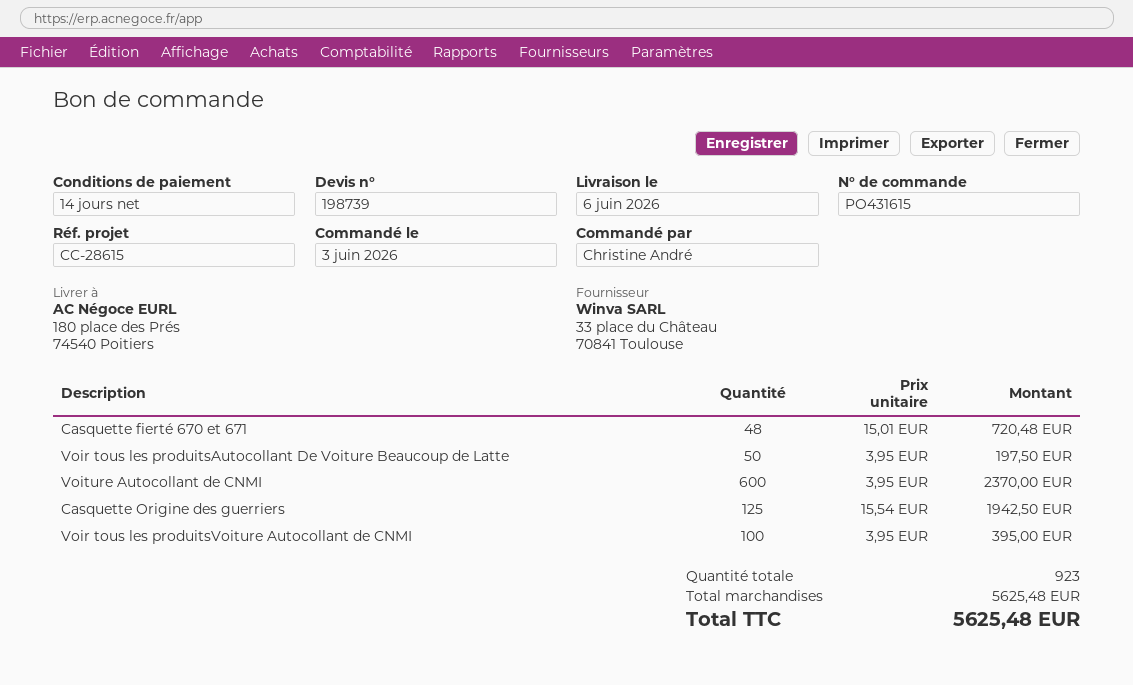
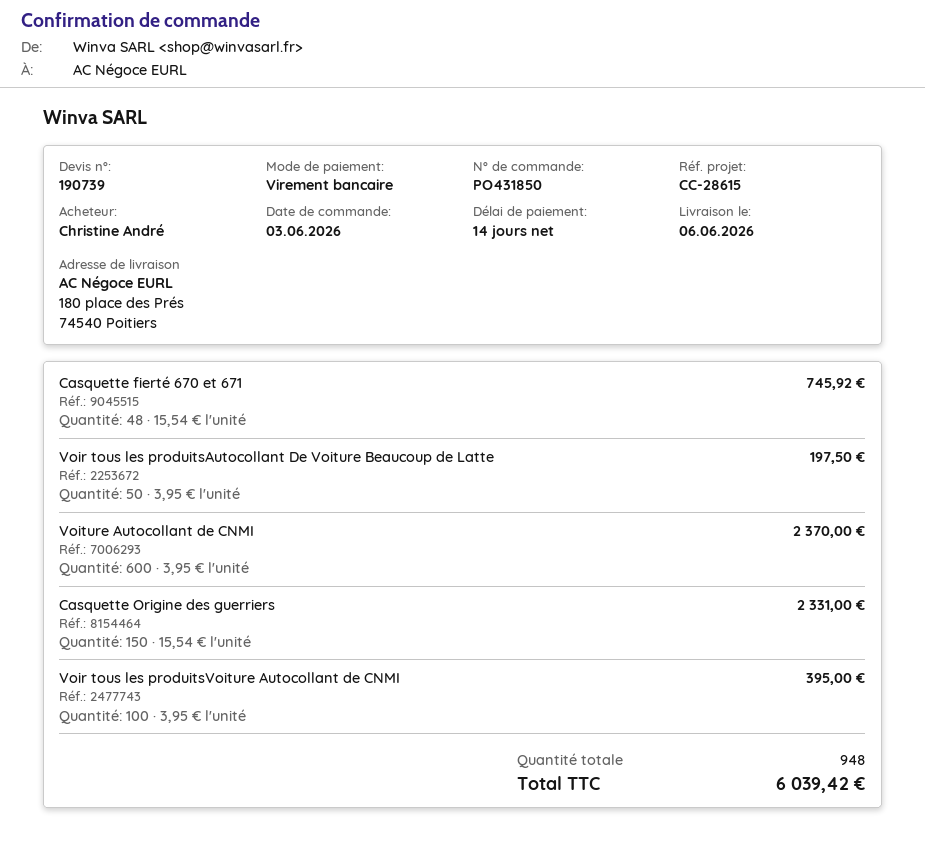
quote number: 198739 -> 190739
order number: PO431615 -> PO431850
Casquette fierté 670 et 671: 48 x 15.01 = 720.48 -> 48 x 15.54 = 745.92
Casquette Origine des guerriers: 125 x 15.54 = 1942.50 -> 150 x 15.54 = 2331.00
total quantity: 923 -> 948
total: 5625.48 -> 6039.42

